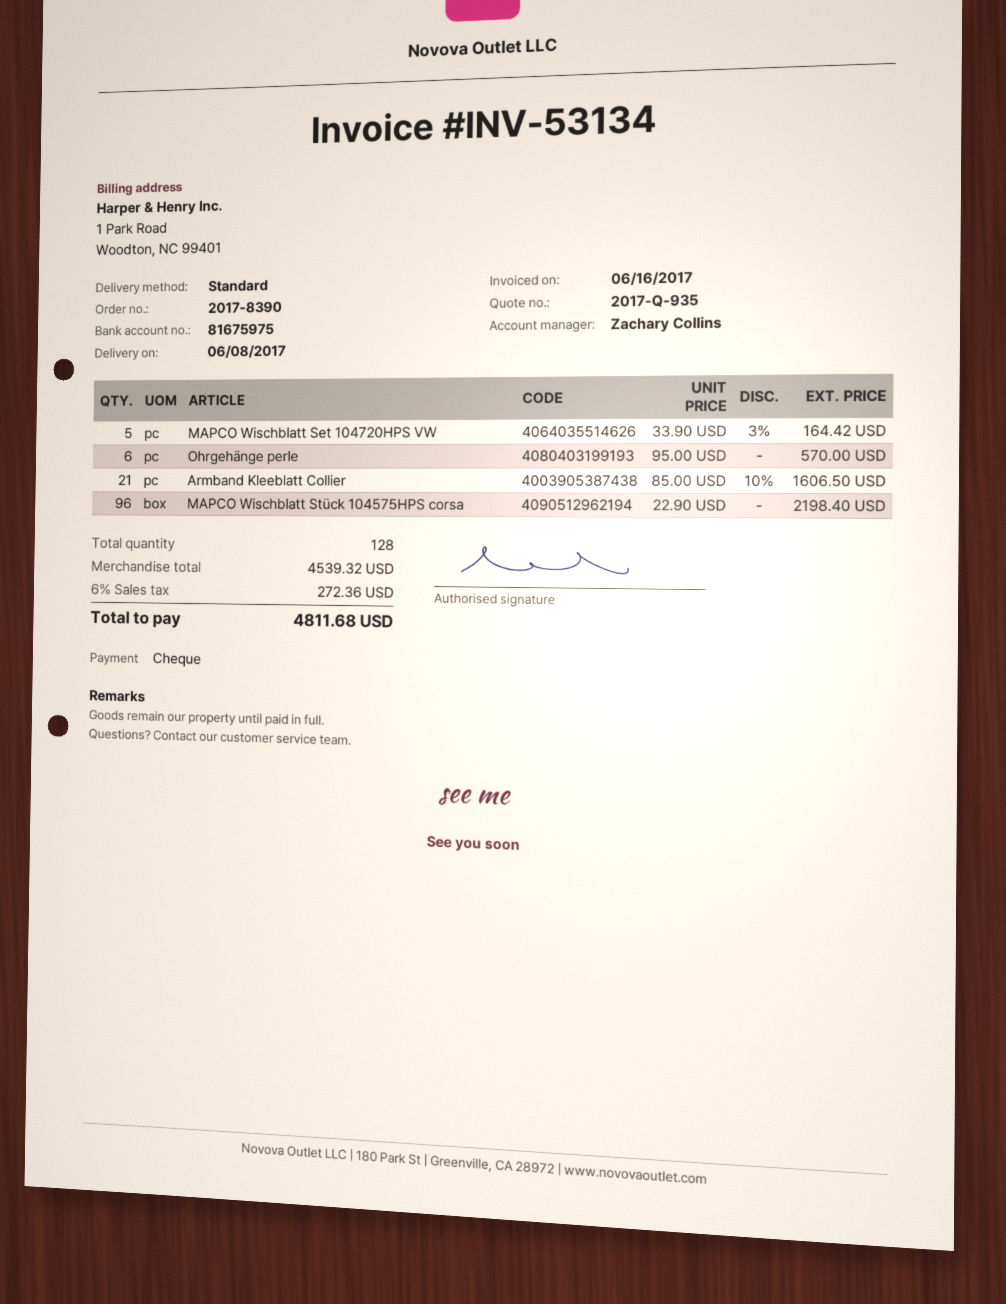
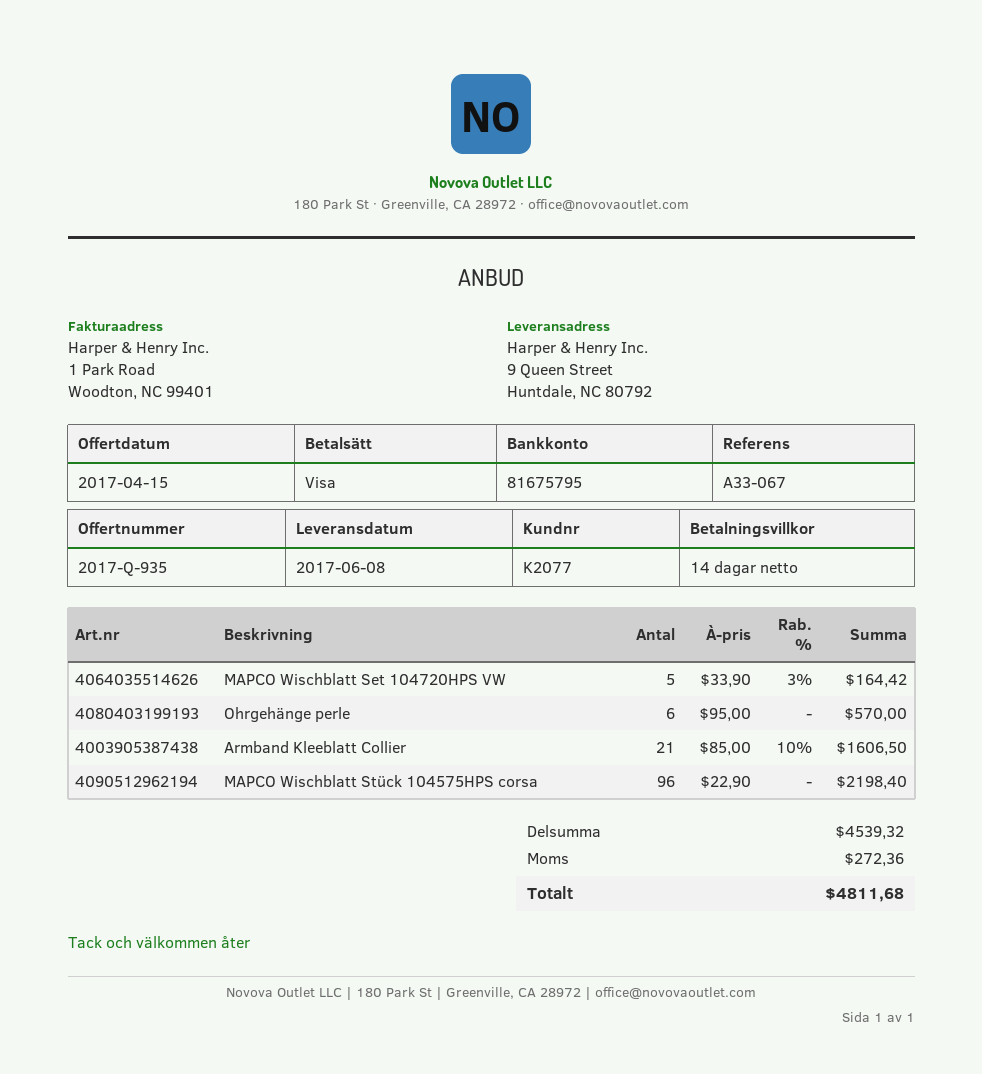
payment method: cheque -> Visa
bank account: 81675975 -> 81675795

